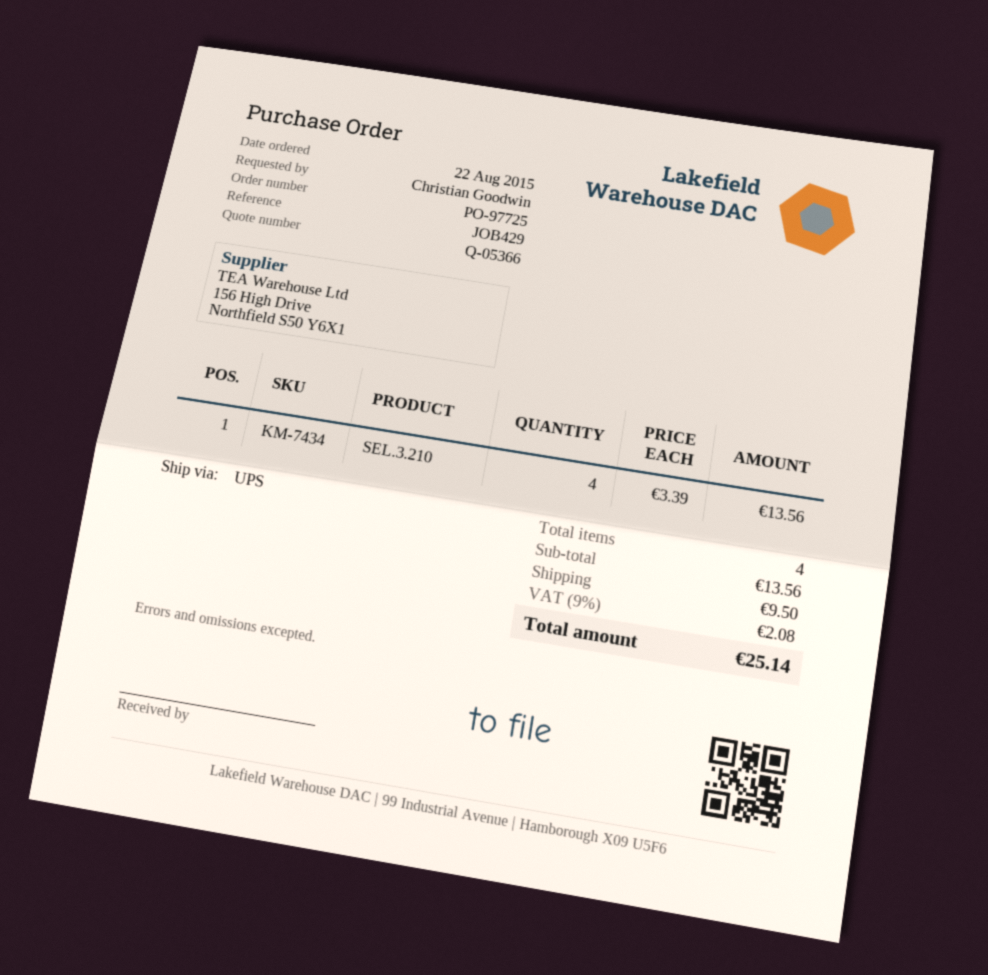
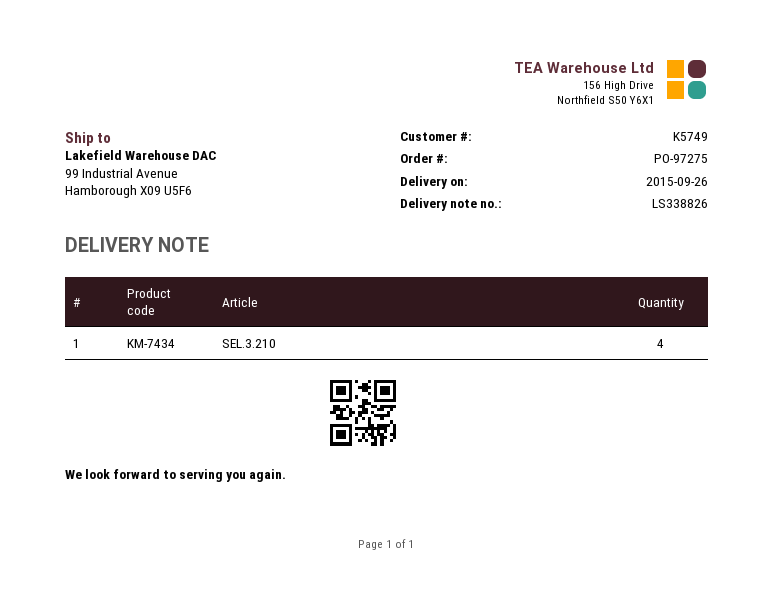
order number: PO-97725 -> PO-97275

